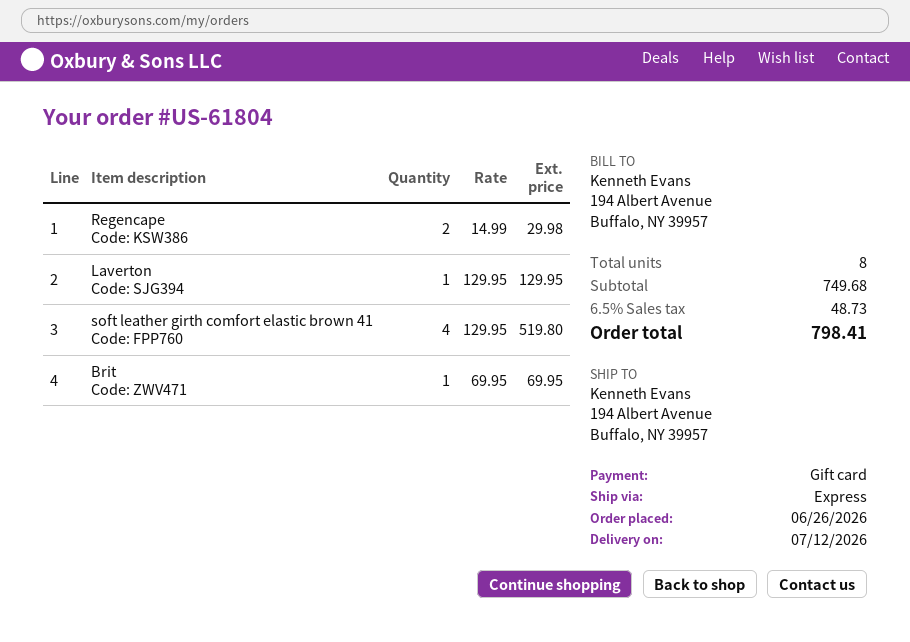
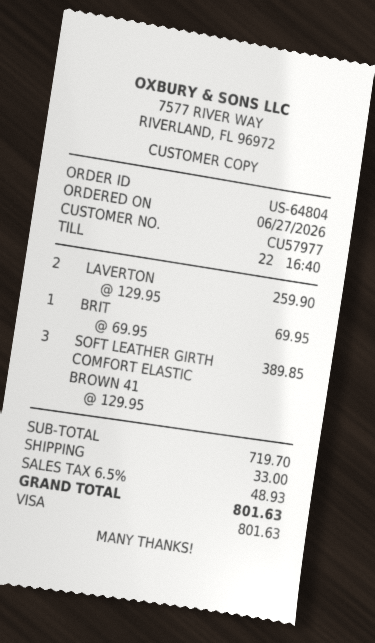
order number: US-61804 -> US-64804
order date: 2026-06-26 -> 2026-06-27
payment method: gift card -> Visa
Regencape: 2 x 14.99 = 29.98 -> none
Laverton: 1 x 129.95 = 129.95 -> 2 x 129.95 = 259.90
soft leather girth comfort elastic brown 41: 4 x 129.95 = 519.80 -> 3 x 129.95 = 389.85
subtotal: 749.68 -> 719.70
shipping: none -> 33.00
tax: 6.5% = 48.73 -> 6.5% = 48.93
total: 798.41 -> 801.63

